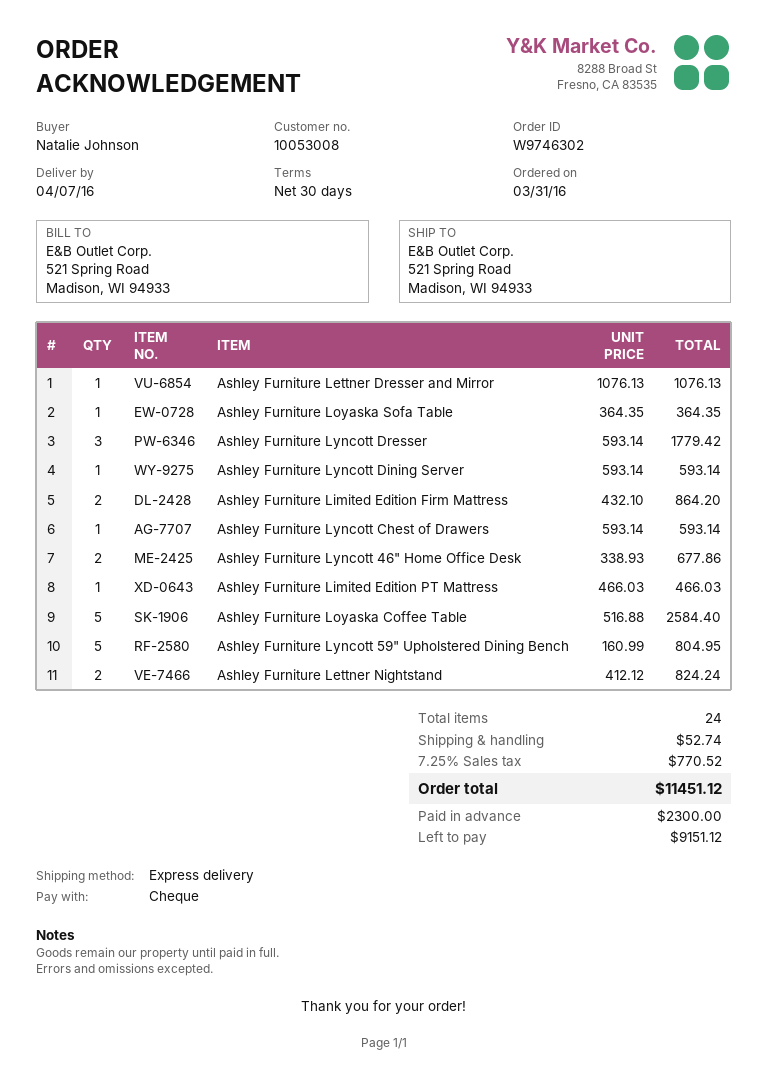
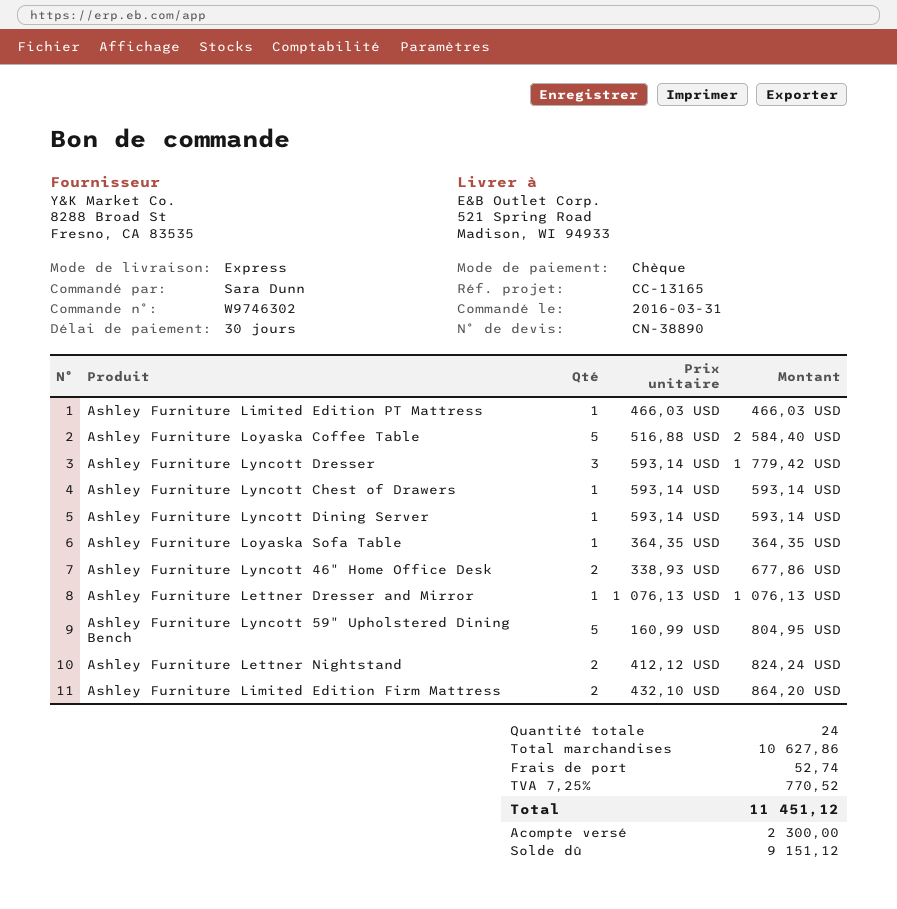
ordered by: Natalie Johnson -> Sara Dunn

